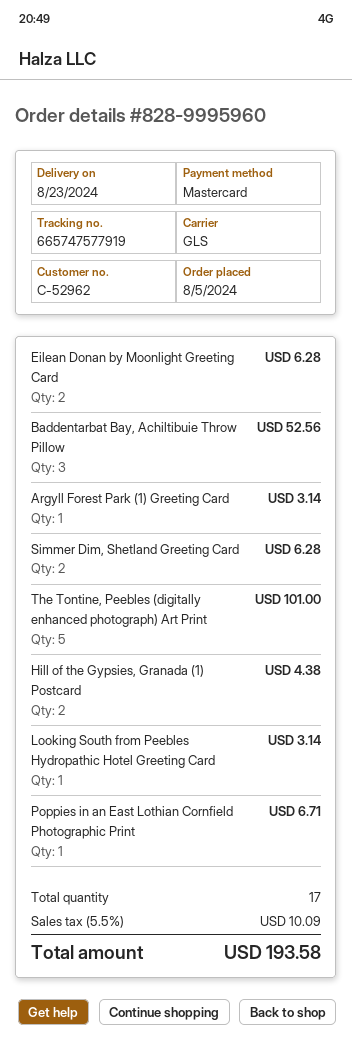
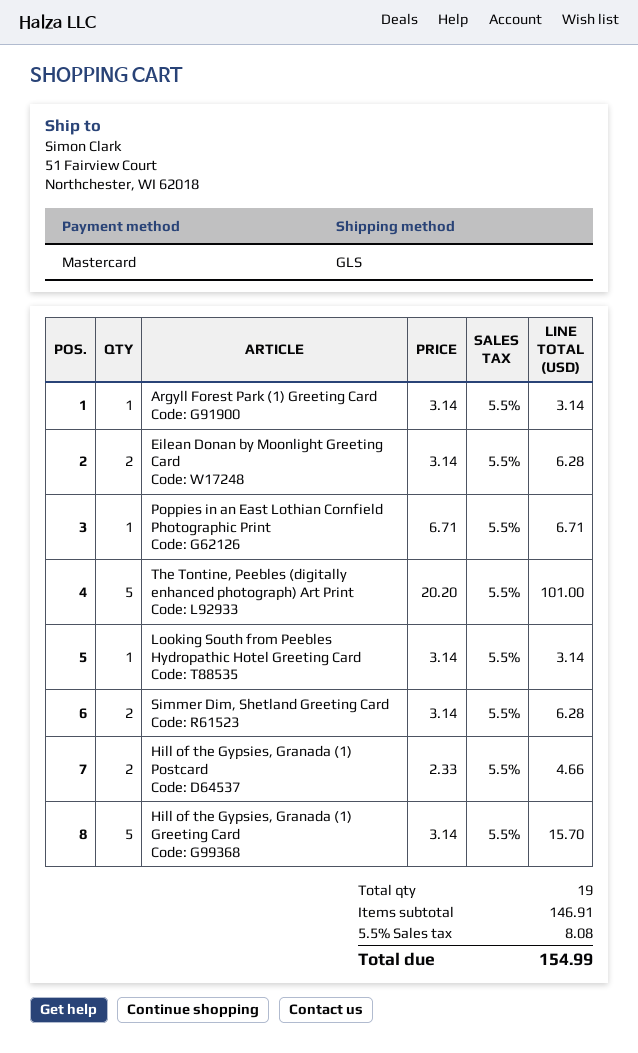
Baddentarbat Bay, Achiltibuie Throw Pillow: 3 for 52.56 -> none
Hill of the Gypsies, Granada (1) Postcard: 2 for 4.38 -> 2 for 4.66
Hill of the Gypsies, Granada (1) Greeting Card: none -> 5 for 15.70
total quantity: 17 -> 19
tax: 5.5% = 10.09 -> 5.5% = 8.08
total: 193.58 -> 154.99

